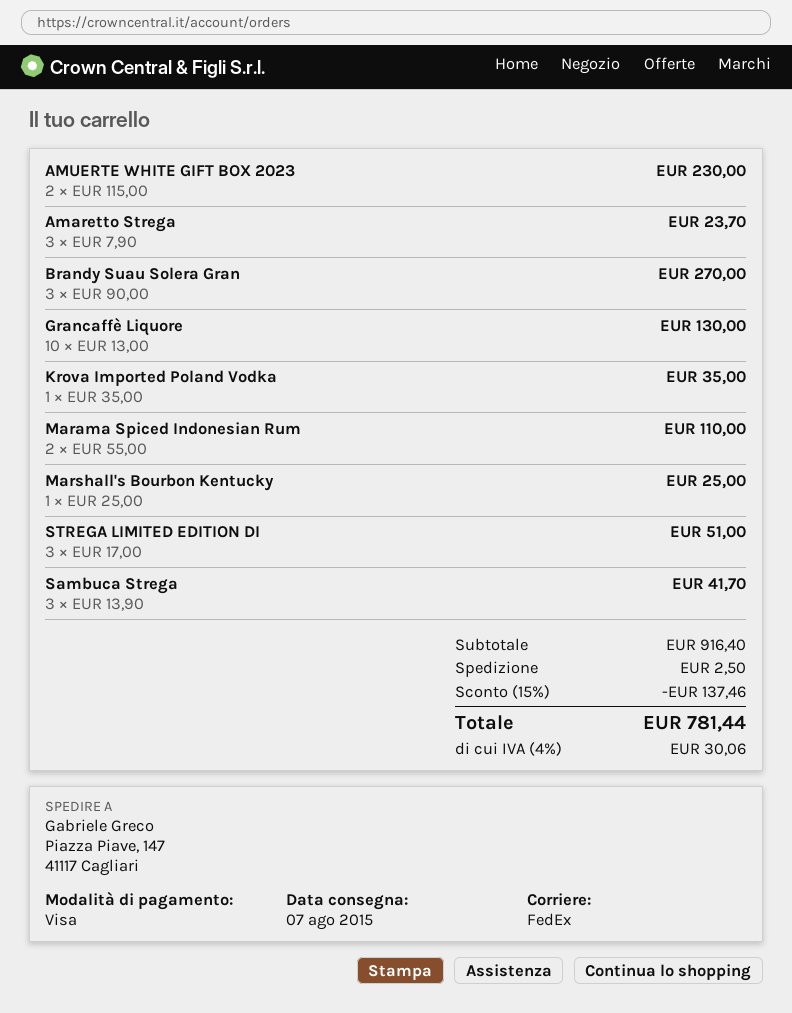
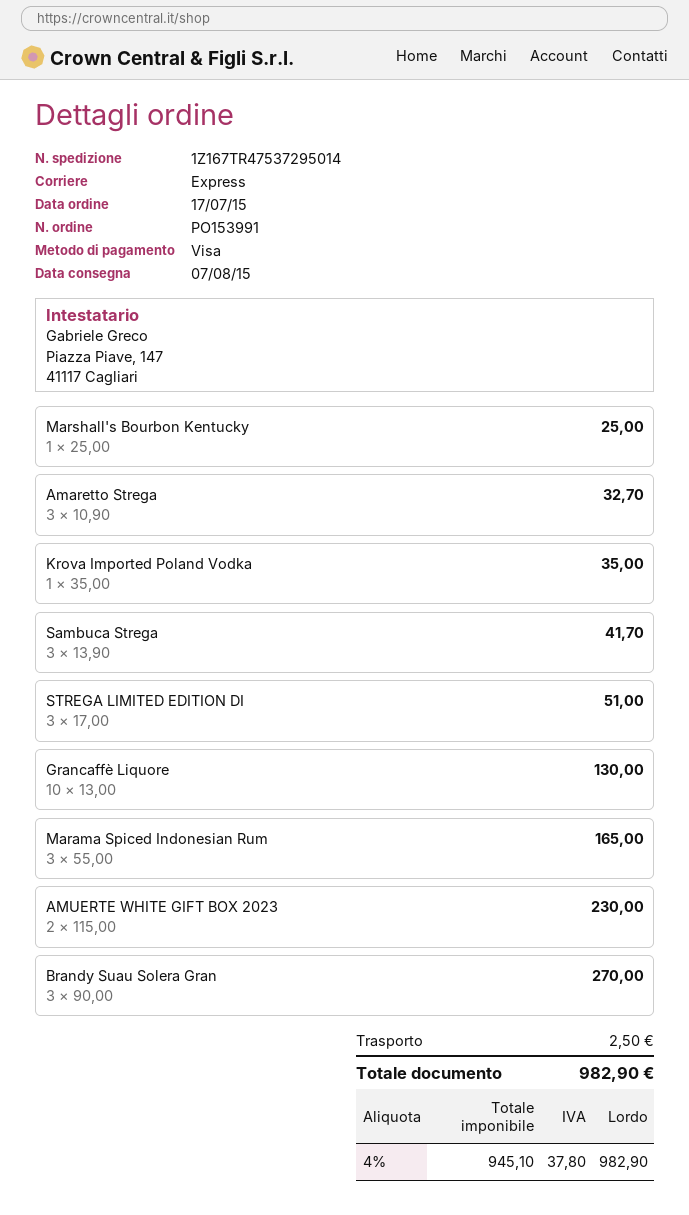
shipping method: FedEx -> express
Amaretto Strega: 3 x 7.90 = 23.70 -> 3 x 10.90 = 32.70
Marama Spiced Indonesian Rum: 2 x 55.00 = 110.00 -> 3 x 55.00 = 165.00
discount: 15% = 137.46 -> none
tax: 4% = 30.06 -> 4% = 37.80
total: 781.44 -> 982.90

